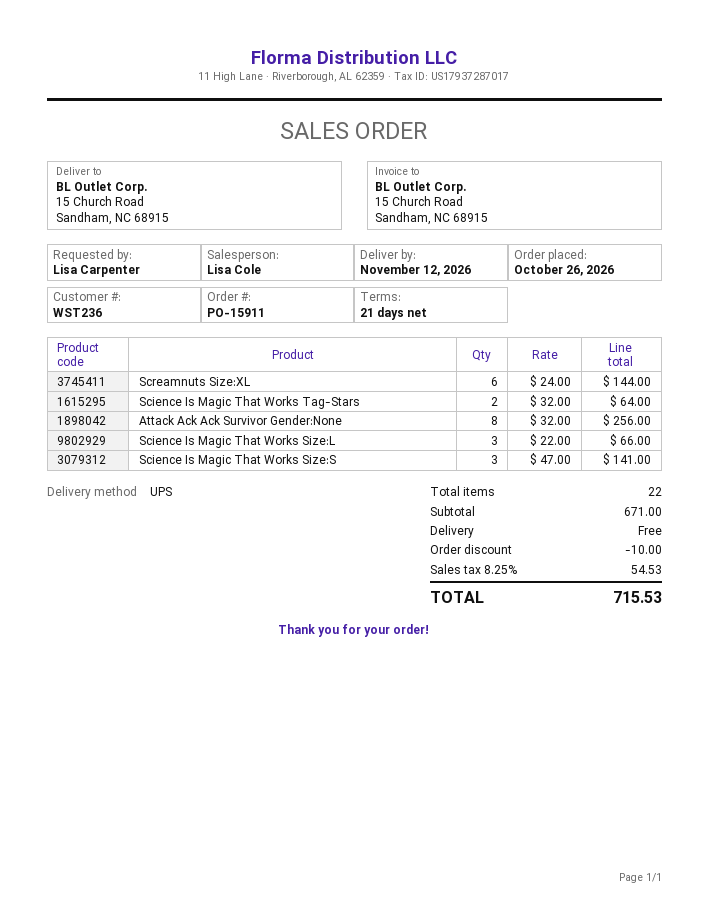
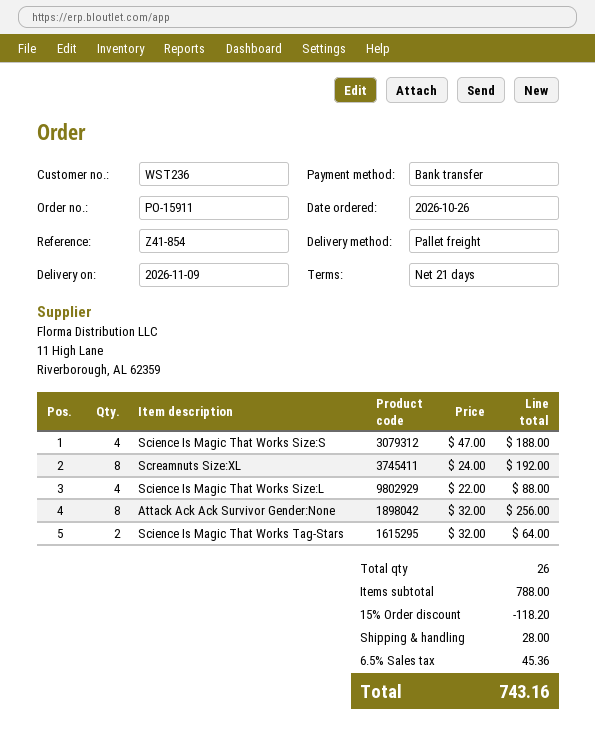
delivery date: 2026-11-12 -> 2026-11-09
shipping method: UPS -> pallet freight
Screamnuts Size:XL: 6 x 24.00 = 144.00 -> 8 x 24.00 = 192.00
Science Is Magic That Works Size:L: 3 x 22.00 = 66.00 -> 4 x 22.00 = 88.00
Science Is Magic That Works Size:S: 3 x 47.00 = 141.00 -> 4 x 47.00 = 188.00
total quantity: 22 -> 26
subtotal: 671.00 -> 788.00
discount: 10.00 -> 118.20
shipping: 0.00 -> 28.00
tax: 8.25% = 54.53 -> 6.5% = 45.36
total: 715.53 -> 743.16

